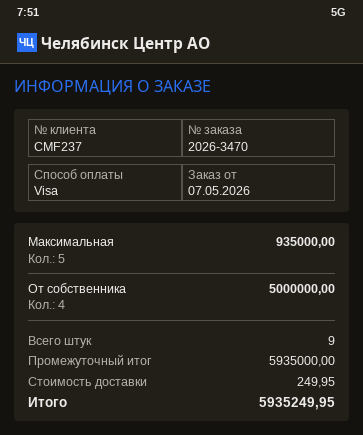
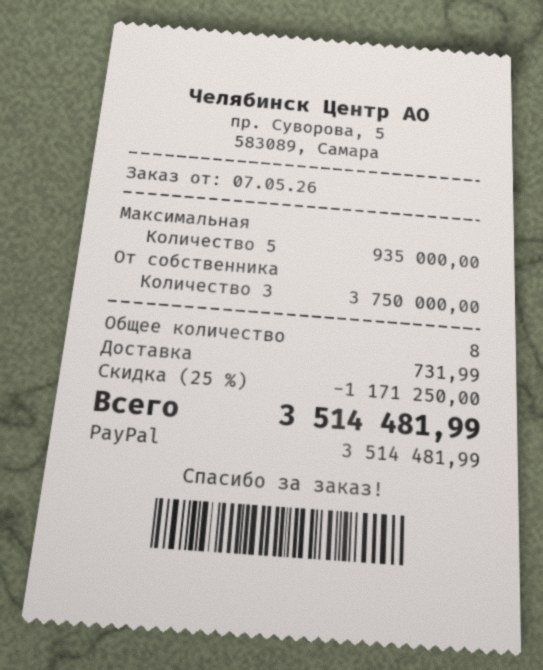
payment method: Visa -> PayPal
От собственника: 4 for 5000000.00 -> 3 for 3750000.00
total quantity: 9 -> 8
discount: none -> 25% = 1171250.00
shipping: 249.95 -> 731.99
total: 5935249.95 -> 3514481.99

